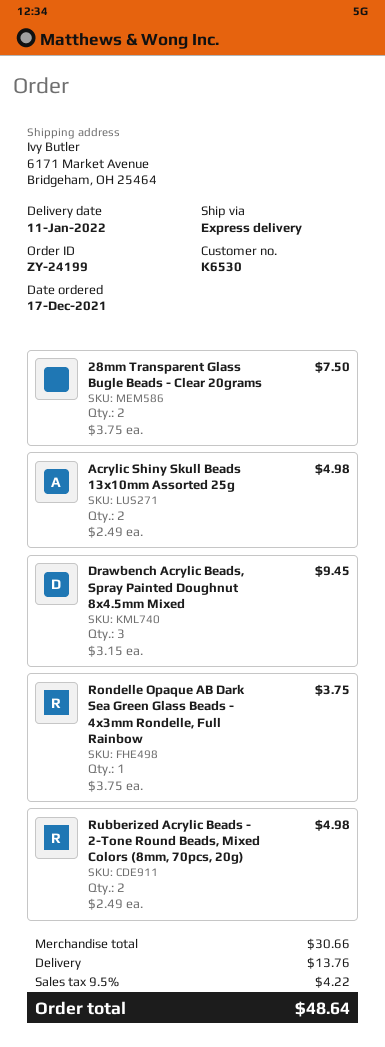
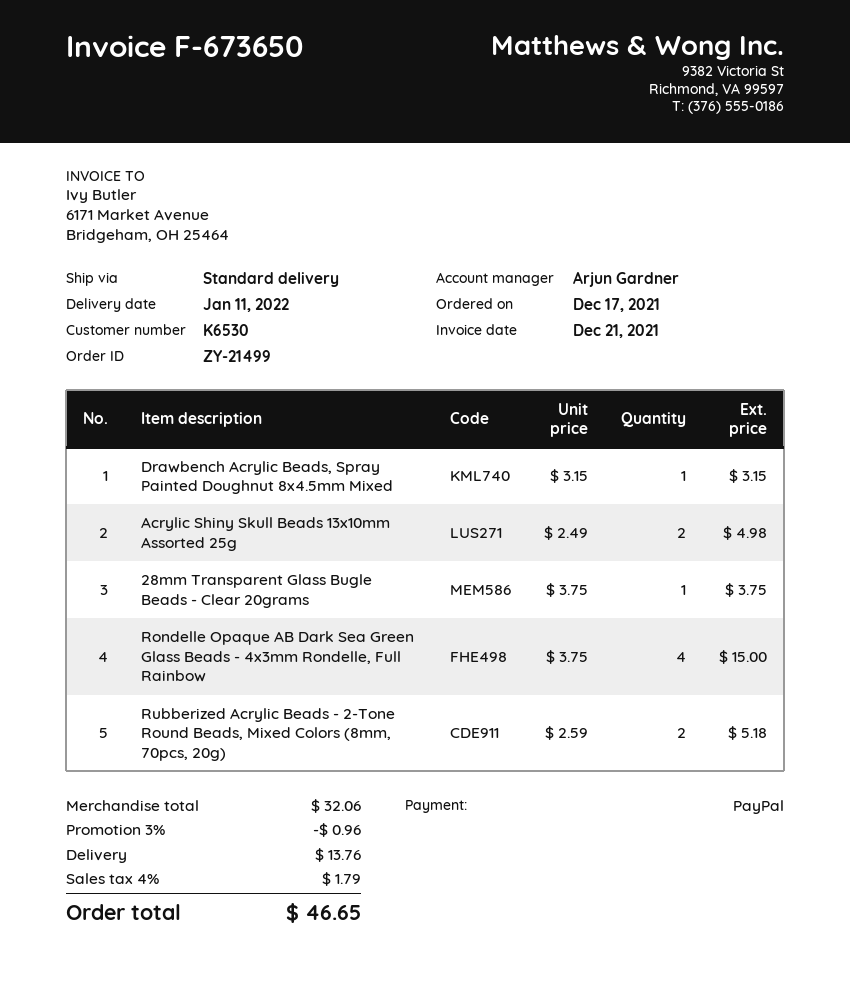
order number: ZY-24199 -> ZY-21499
shipping method: express -> standard
28mm Transparent Glass Bugle Beads - Clear 20grams: 2 x 3.75 = 7.50 -> 1 x 3.75 = 3.75
Drawbench Acrylic Beads, Spray Painted Doughnut 8x4.5mm Mixed: 3 x 3.15 = 9.45 -> 1 x 3.15 = 3.15
Rondelle Opaque AB Dark Sea Green Glass Beads - 4x3mm Rondelle, Full Rainbow: 1 x 3.75 = 3.75 -> 4 x 3.75 = 15.00
Rubberized Acrylic Beads - 2-Tone Round Beads, Mixed Colors (8mm, 70pcs, 20g): 2 x 2.49 = 4.98 -> 2 x 2.59 = 5.18
subtotal: 30.66 -> 32.06
discount: none -> 3% = 0.96
tax: 9.5% = 4.22 -> 4% = 1.79
total: 48.64 -> 46.65

